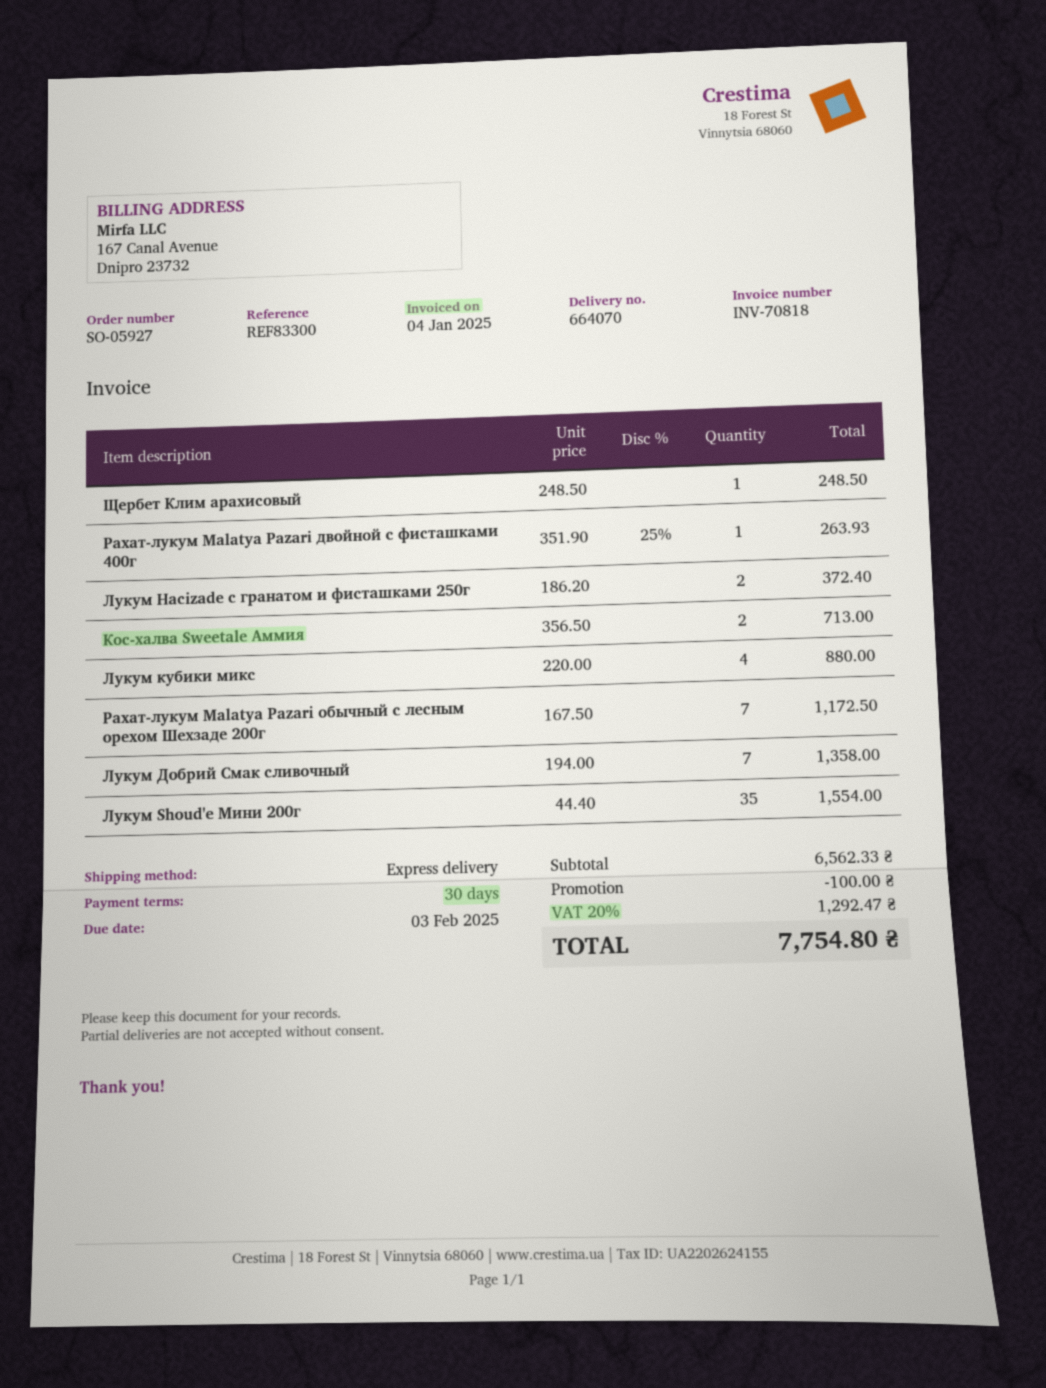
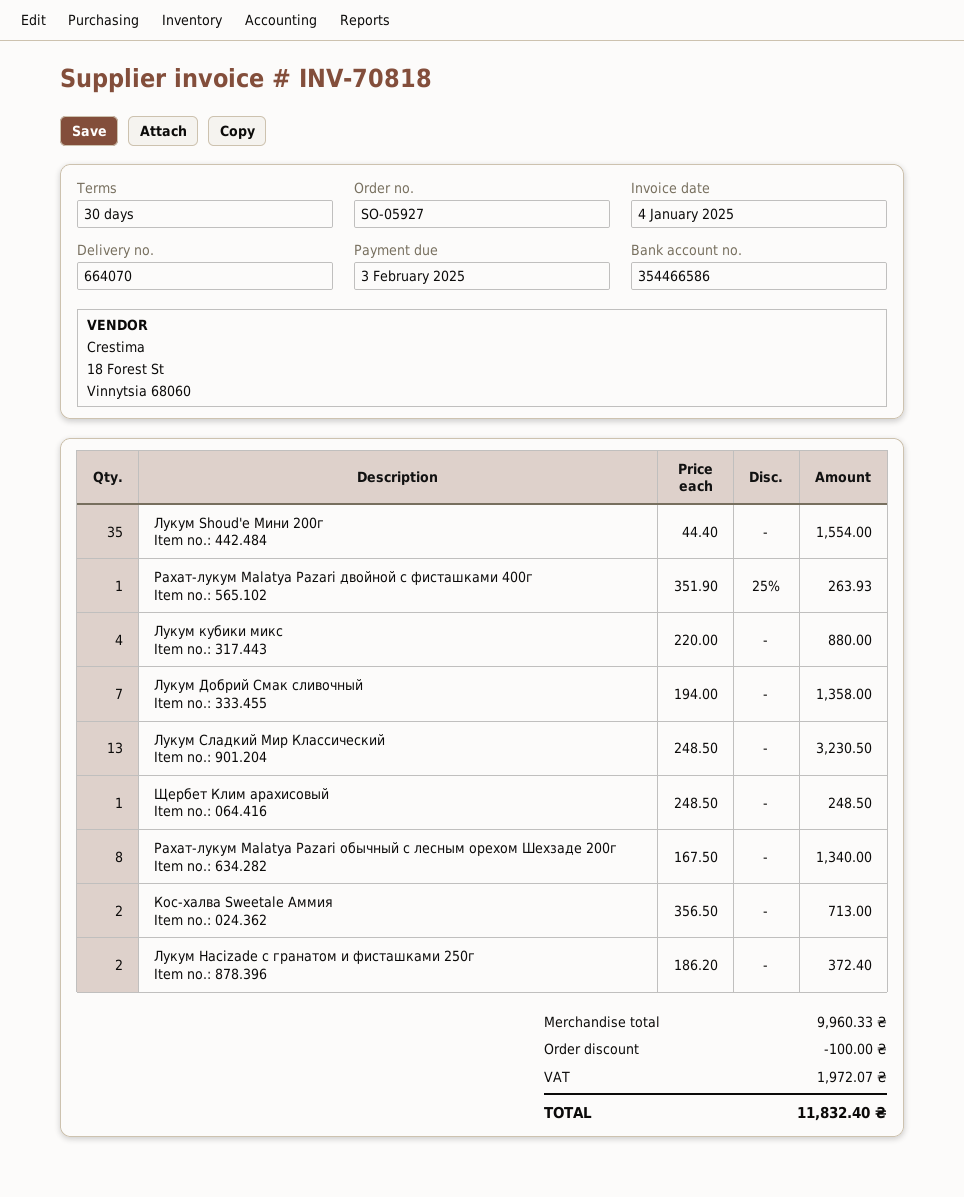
Рахат-лукум Malatya Pazari обычный с лесным орехом Шехзаде 200г: 7 x 167.50 = 1172.50 -> 8 x 167.50 = 1340.00
Лукум Сладкий Мир Классический: none -> 13 x 248.50 = 3230.50
subtotal: 6562.33 -> 9960.33
tax: 1292.47 -> 1972.07
total: 7754.80 -> 11832.40

